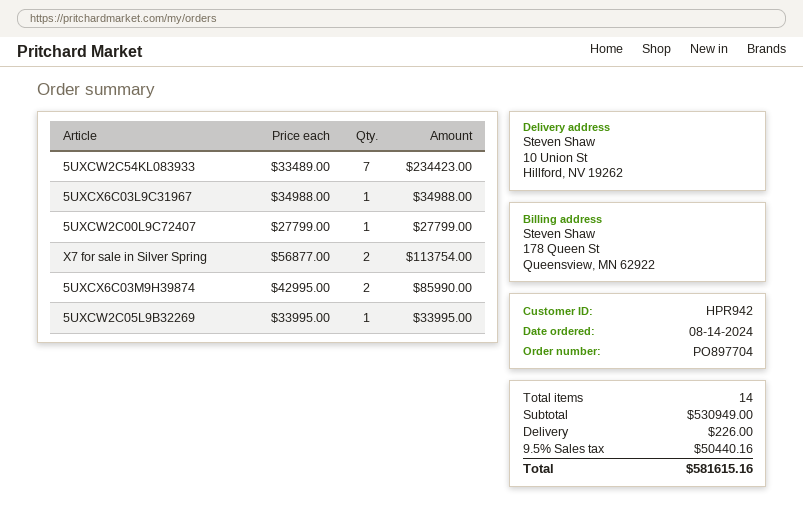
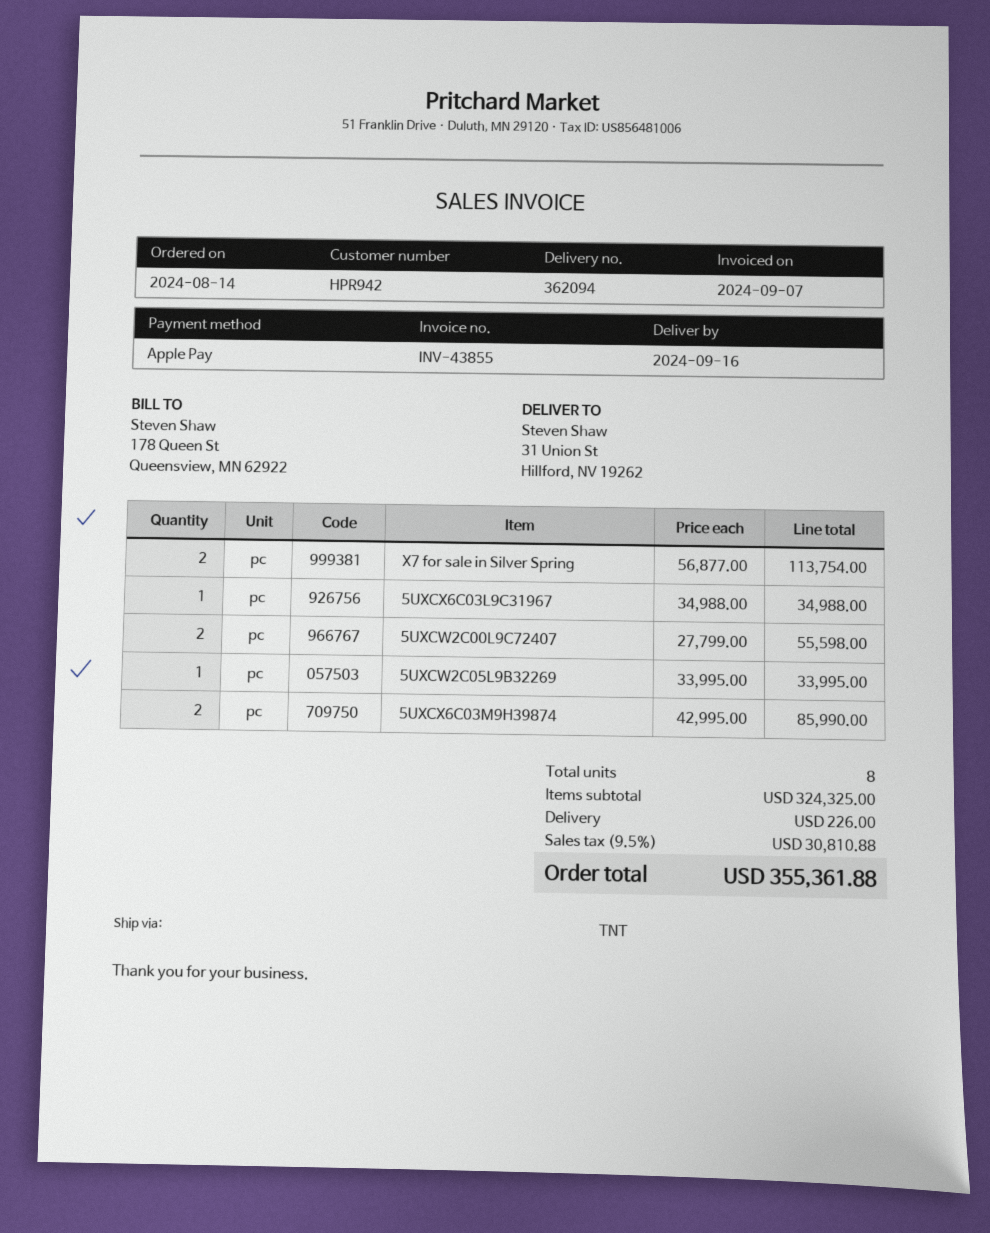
ship to: 10 Union St, Hillford, NV 19262 -> 31 Union St, Hillford, NV 19262
5UXCW2C54KL083933: 7 x 33489.00 = 234423.00 -> none
5UXCW2C00L9C72407: 1 x 27799.00 = 27799.00 -> 2 x 27799.00 = 55598.00
total quantity: 14 -> 8
subtotal: 530949.00 -> 324325.00
tax: 9.5% = 50440.16 -> 9.5% = 30810.88
total: 581615.16 -> 355361.88

